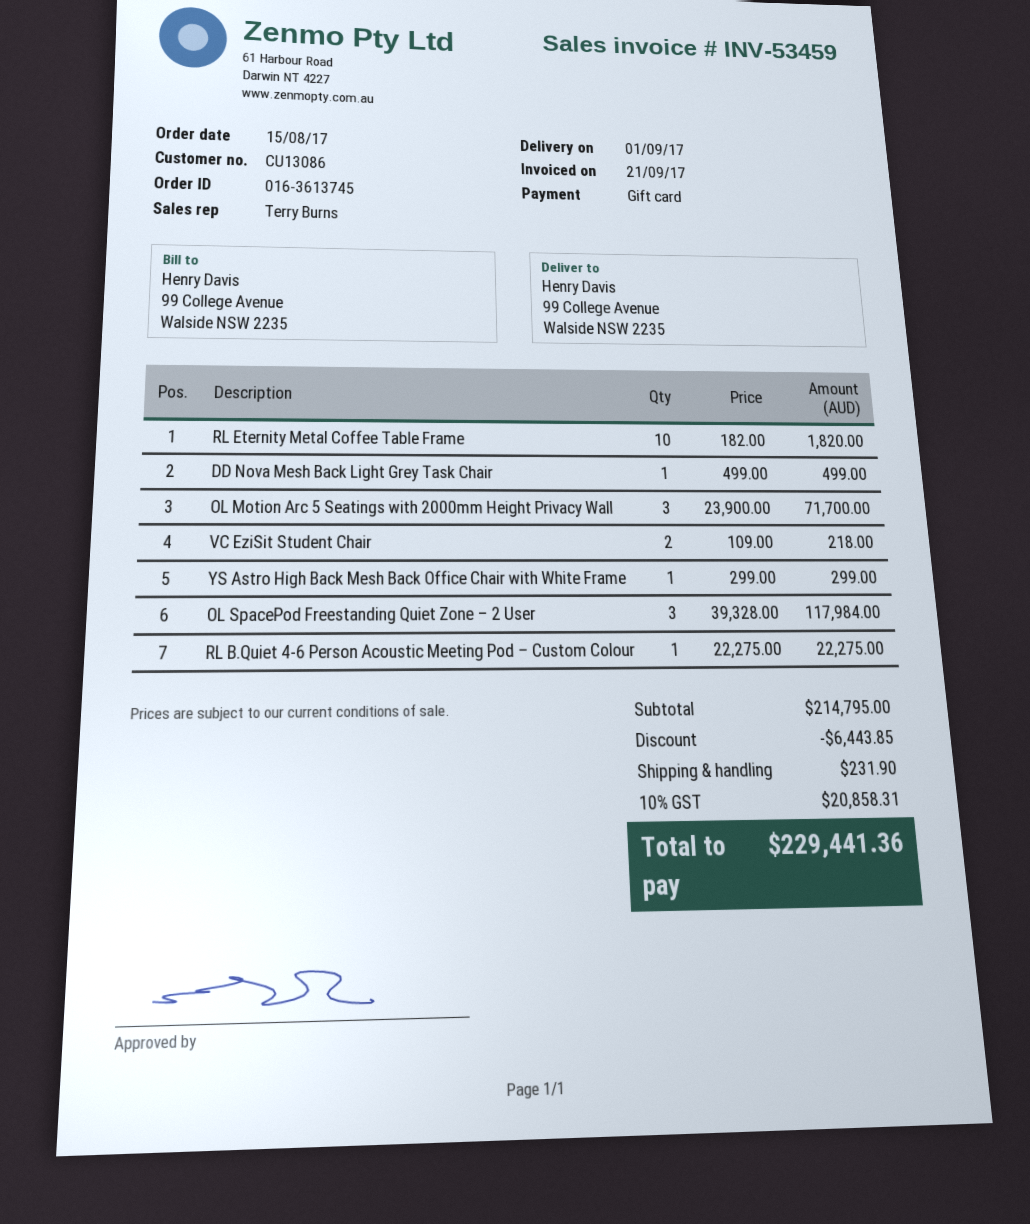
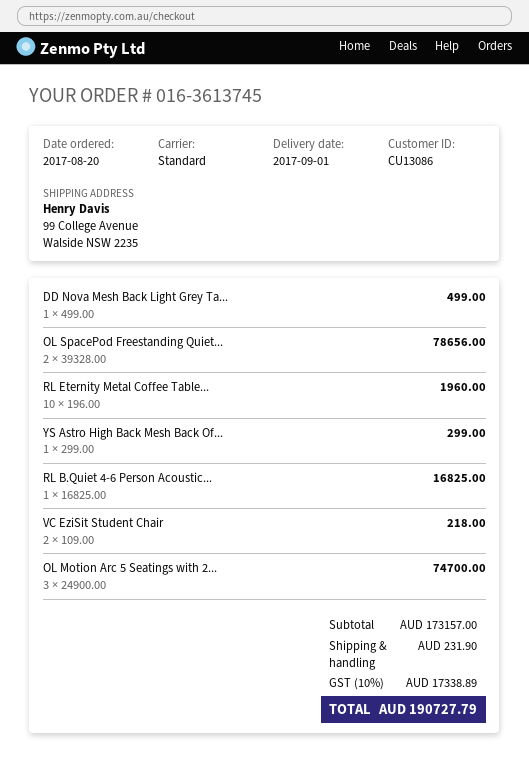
order date: 2017-08-15 -> 2017-08-20
RL Eternity Metal Coffee Table Frame: 10 x 182.00 = 1820.00 -> 10 x 196.00 = 1960.00
OL Motion Arc 5 Seatings with 2000mm Height Privacy Wall: 3 x 23900.00 = 71700.00 -> 3 x 24900.00 = 74700.00
OL SpacePod Freestanding Quiet Zone – 2 User: 3 x 39328.00 = 117984.00 -> 2 x 39328.00 = 78656.00
RL B.Quiet 4-6 Person Acoustic Meeting Pod – Custom Colour: 1 x 22275.00 = 22275.00 -> 1 x 16825.00 = 16825.00
subtotal: 214795.00 -> 173157.00
discount: 6443.85 -> none
tax: 10% = 20858.31 -> 10% = 17338.89
total: 229441.36 -> 190727.79

